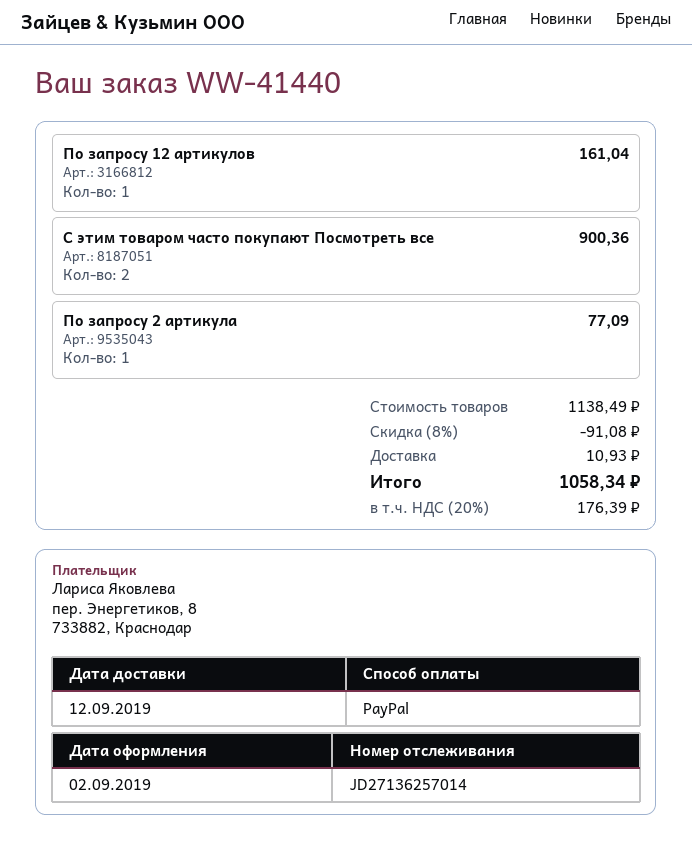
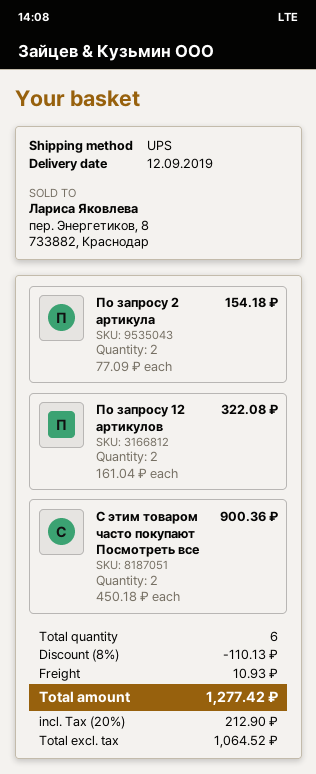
По запросу 12 артикулов: 1 for 161.04 -> 2 for 322.08
По запросу 2 артикула: 1 for 77.09 -> 2 for 154.18
discount: 8% = 91.08 -> 8% = 110.13
tax: 20% = 176.39 -> 20% = 212.90
total: 1058.34 -> 1277.42

